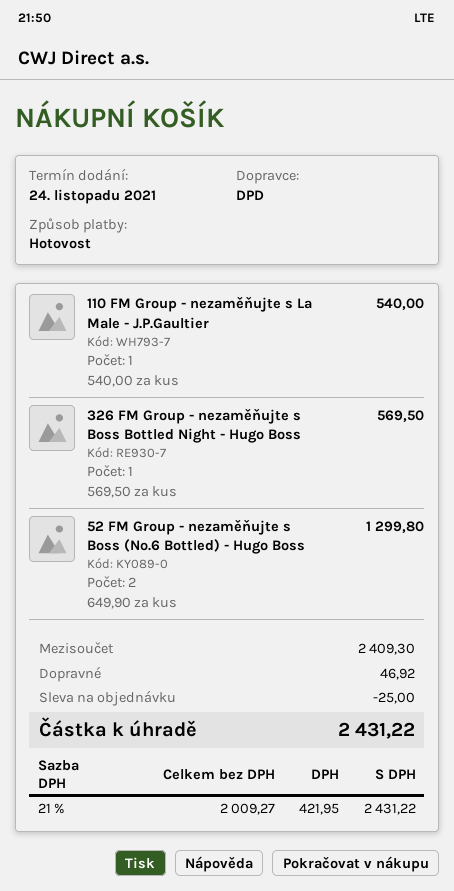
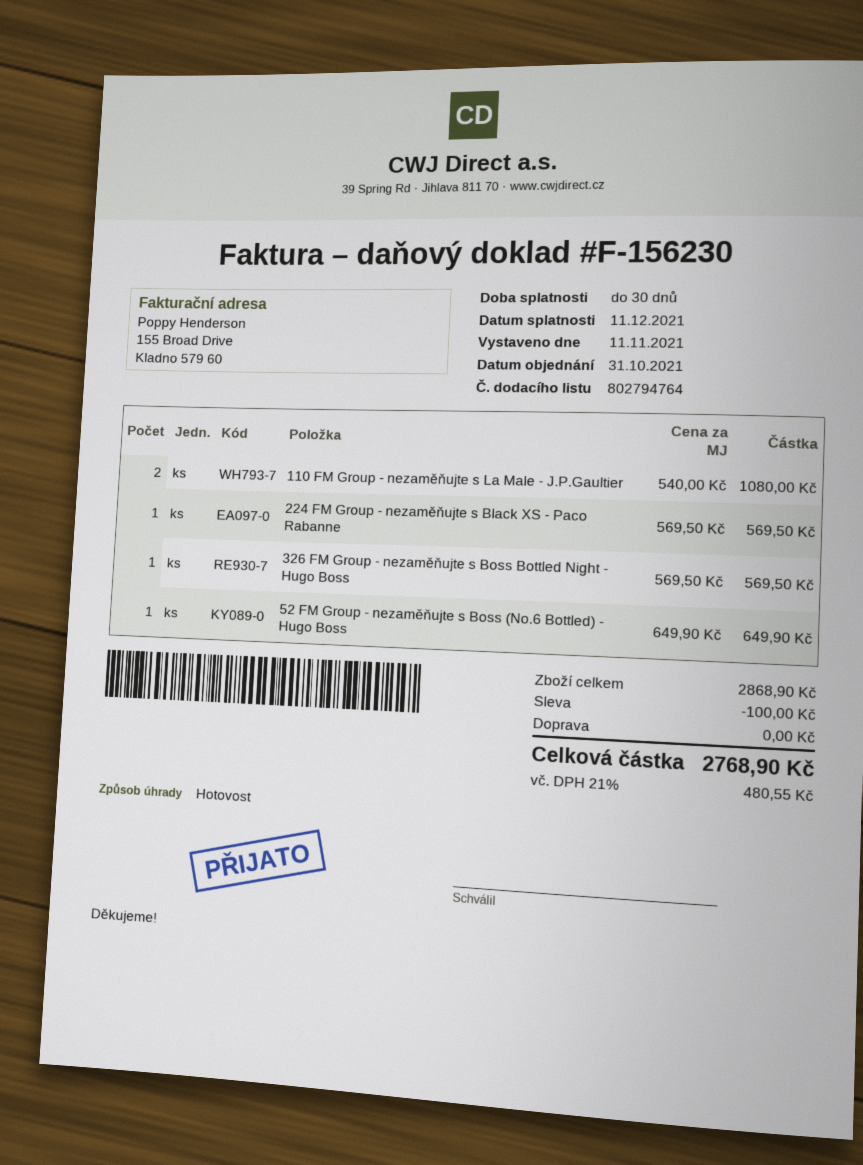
110 FM Group - nezaměňujte s La Male - J.P.Gaultier: 1 x 540.00 = 540.00 -> 2 x 540.00 = 1080.00
52 FM Group - nezaměňujte s Boss (No.6 Bottled) - Hugo Boss: 2 x 649.90 = 1299.80 -> 1 x 649.90 = 649.90
224 FM Group - nezaměňujte s Black XS - Paco Rabanne: none -> 1 x 569.50 = 569.50
subtotal: 2409.30 -> 2868.90
discount: 25.00 -> 100.00
shipping: 46.92 -> 0.00
tax: 21% = 421.95 -> 21% = 480.55
total: 2431.22 -> 2768.90

